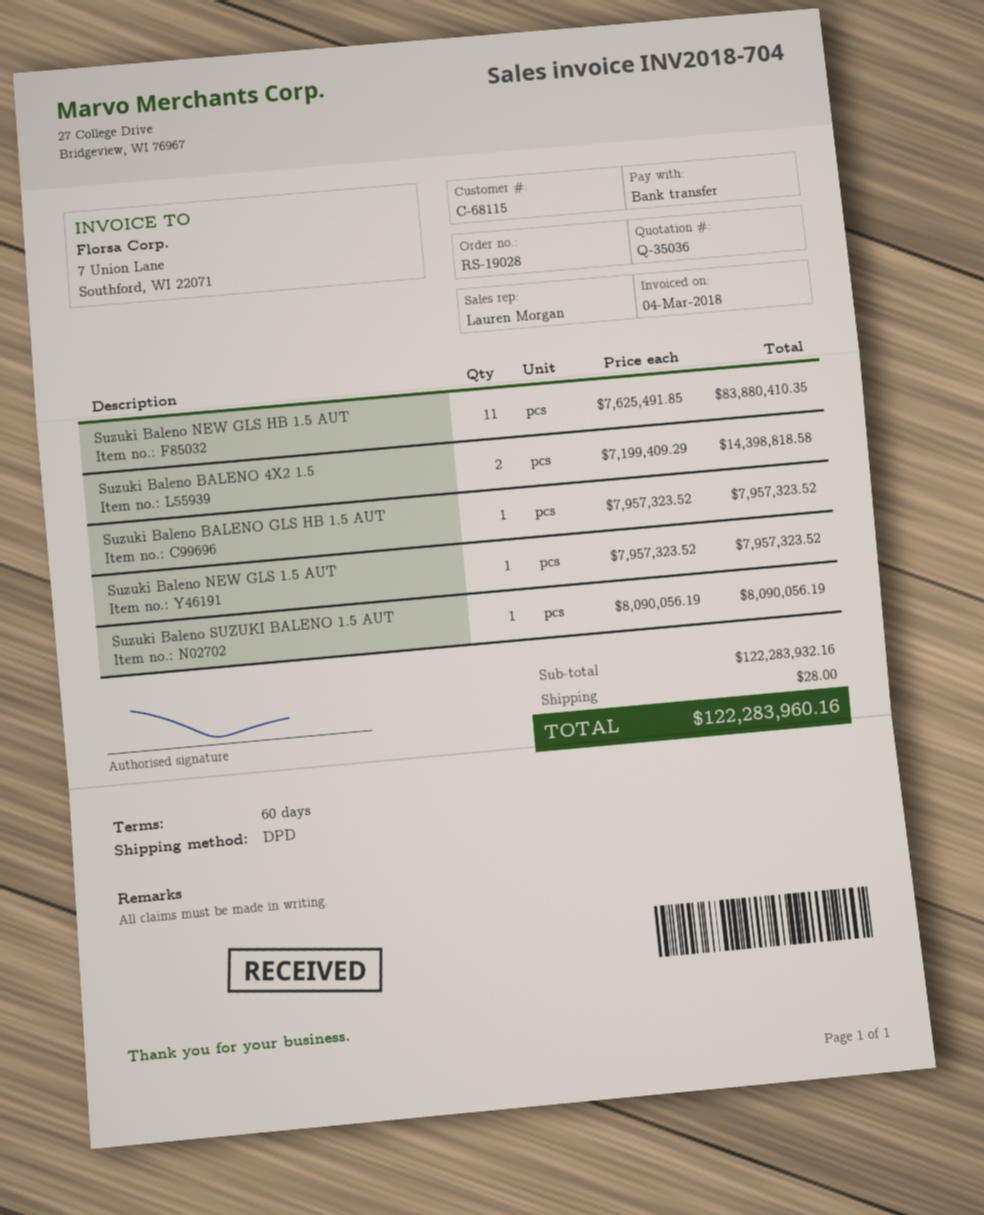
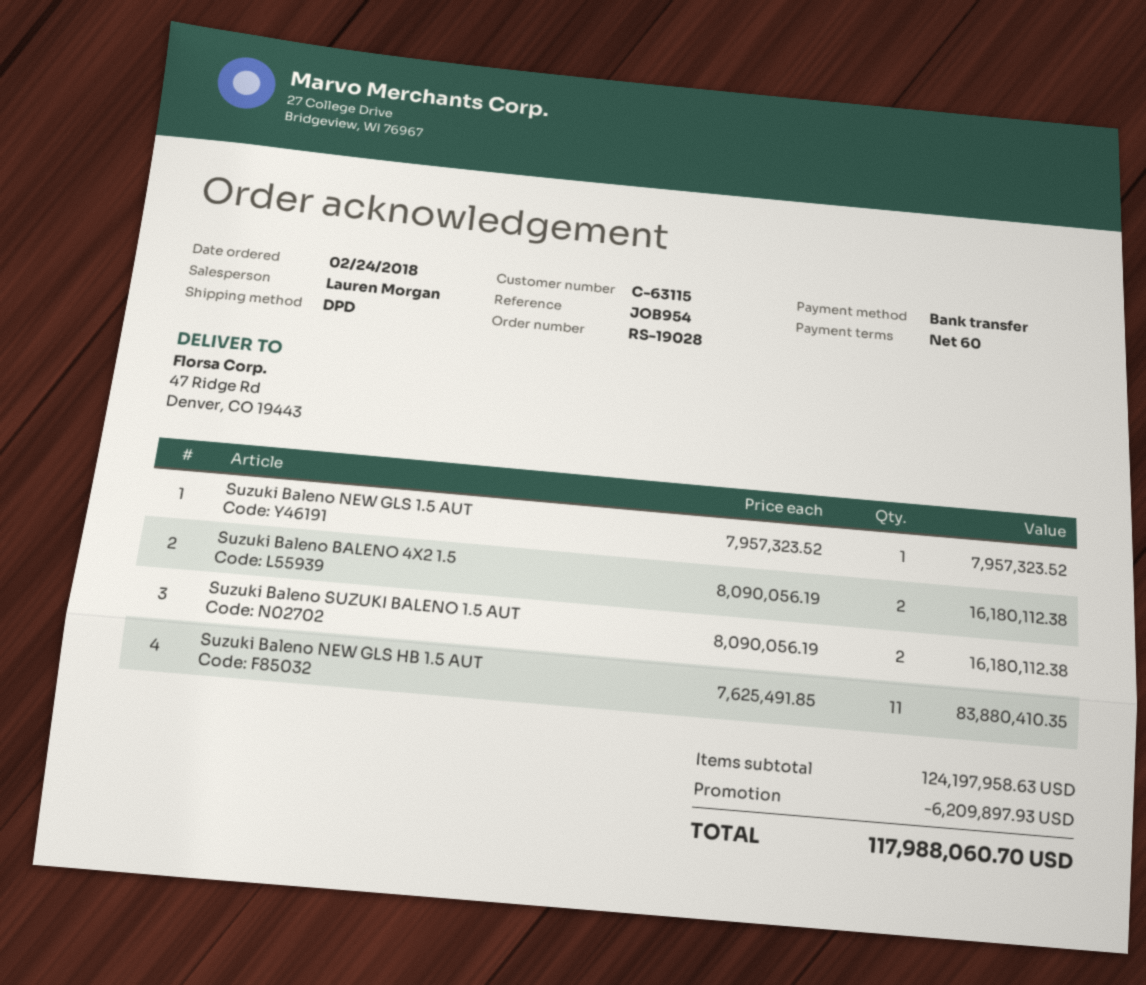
customer number: C-68115 -> C-63115
Suzuki Baleno BALENO 4X2 1.5: 2 x 7199409.29 = 14398818.58 -> 2 x 8090056.19 = 16180112.38
Suzuki Baleno BALENO GLS HB 1.5 AUT: 1 x 7957323.52 = 7957323.52 -> none
Suzuki Baleno SUZUKI BALENO 1.5 AUT: 1 x 8090056.19 = 8090056.19 -> 2 x 8090056.19 = 16180112.38
subtotal: 122283932.16 -> 124197958.63
discount: none -> 6209897.93
shipping: 28.00 -> none
total: 122283960.16 -> 117988060.70

